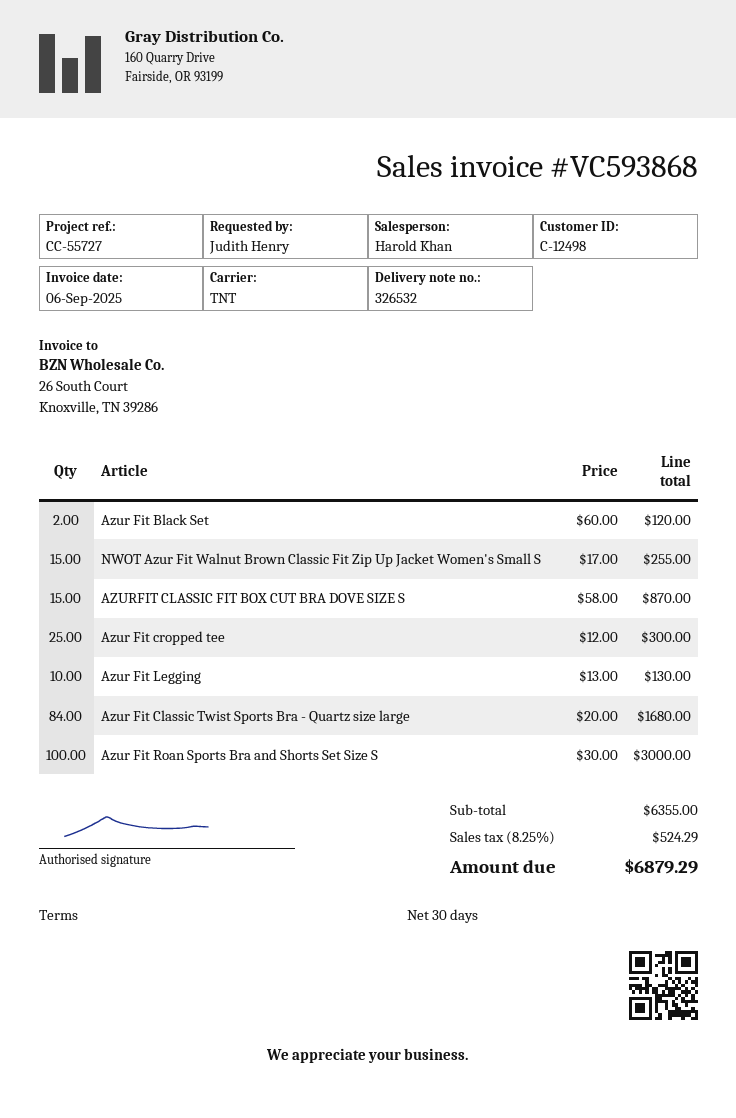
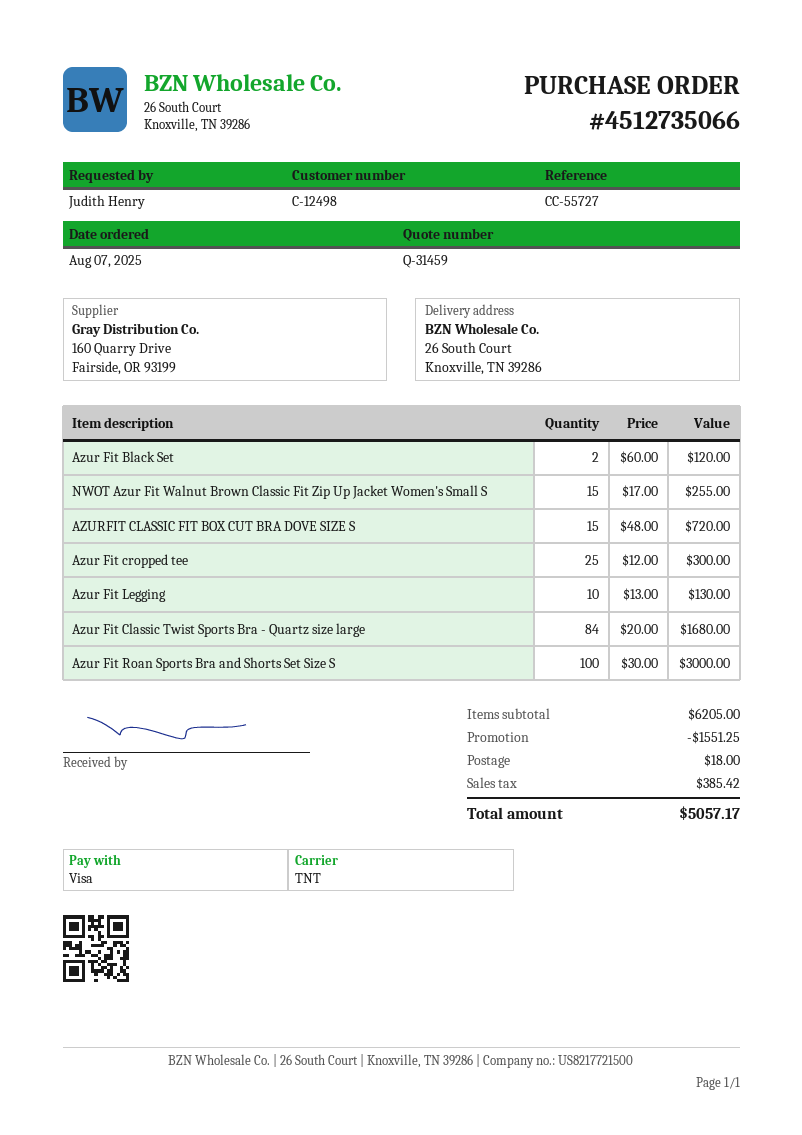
AZURFIT CLASSIC FIT BOX CUT BRA DOVE SIZE S: 15 x 58.00 = 870.00 -> 15 x 48.00 = 720.00
subtotal: 6355.00 -> 6205.00
discount: none -> 1551.25
shipping: none -> 18.00
tax: 524.29 -> 385.42
total: 6879.29 -> 5057.17

